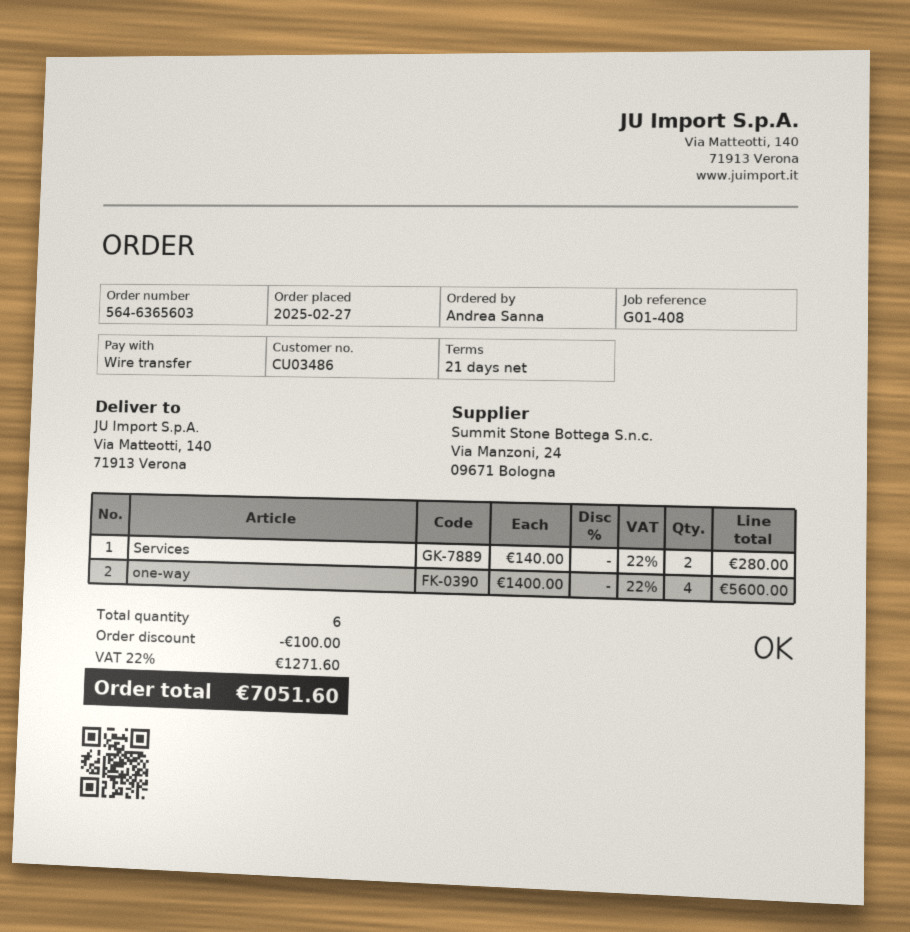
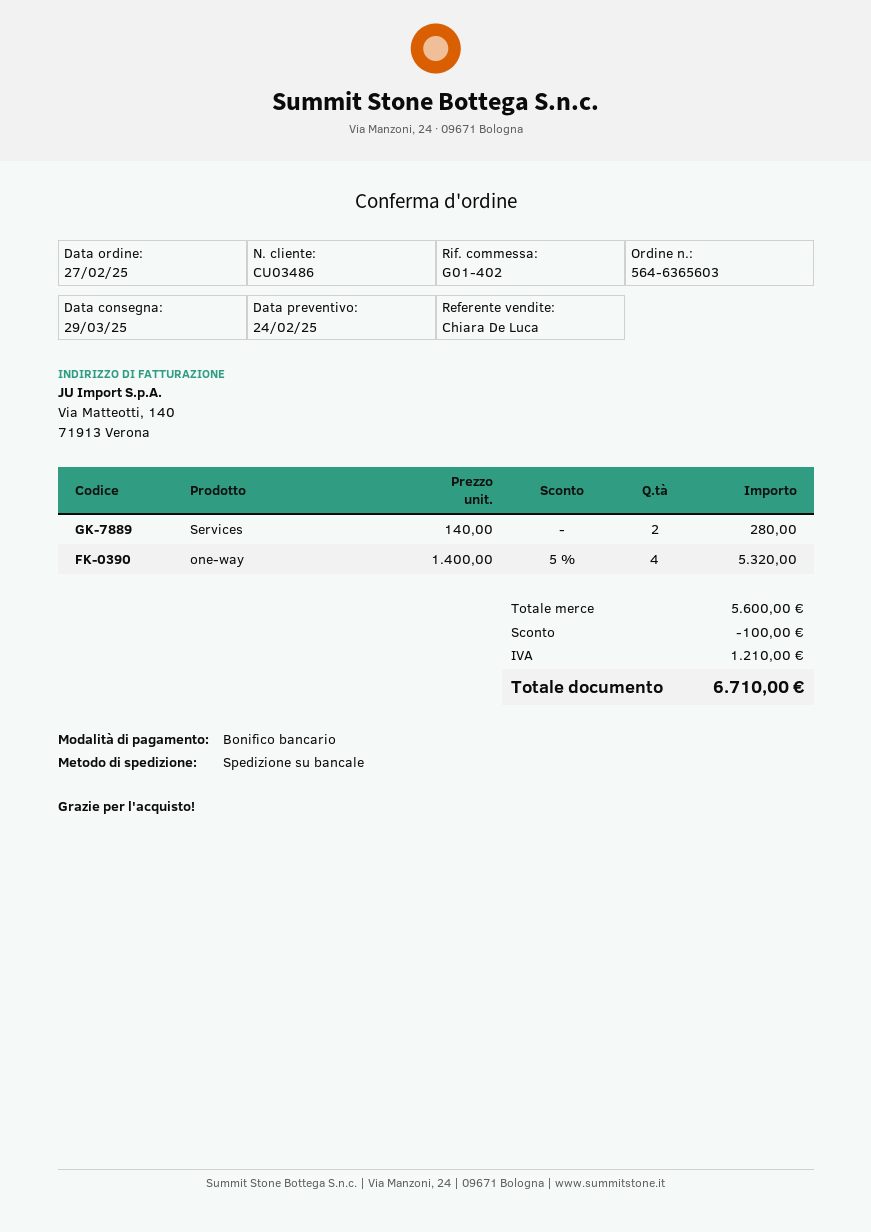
reference: G01-408 -> G01-402
one-way: 4 x 1400.00 = 5600.00 -> 4 x 1400.00 - 5% = 5320.00
tax: 1271.60 -> 1210.00
total: 7051.60 -> 6710.00

